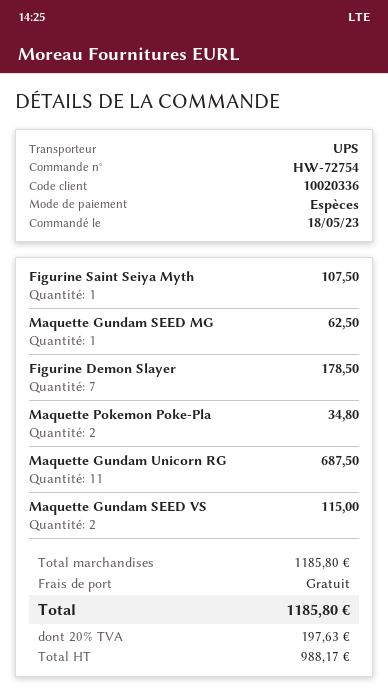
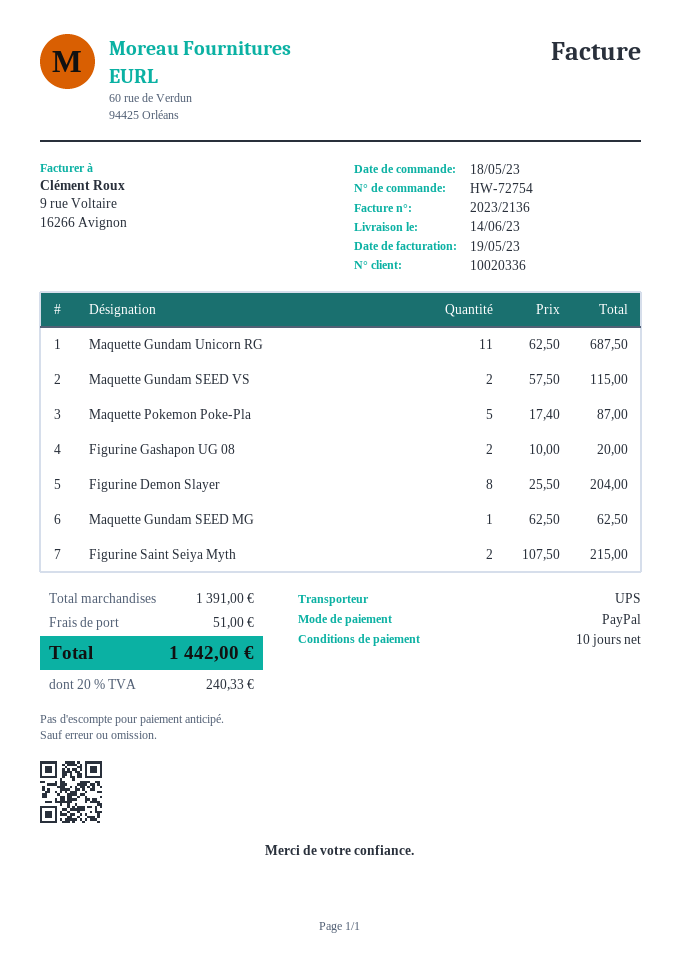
payment method: cash -> PayPal
Figurine Saint Seiya Myth: 1 for 107.50 -> 2 for 215.00
Figurine Demon Slayer: 7 for 178.50 -> 8 for 204.00
Maquette Pokemon Poke-Pla: 2 for 34.80 -> 5 for 87.00
Figurine Gashapon UG 08: none -> 2 for 20.00
subtotal: 1185.80 -> 1391.00
shipping: 0.00 -> 51.00
tax: 20% = 197.63 -> 20% = 240.33
total: 1185.80 -> 1442.00

